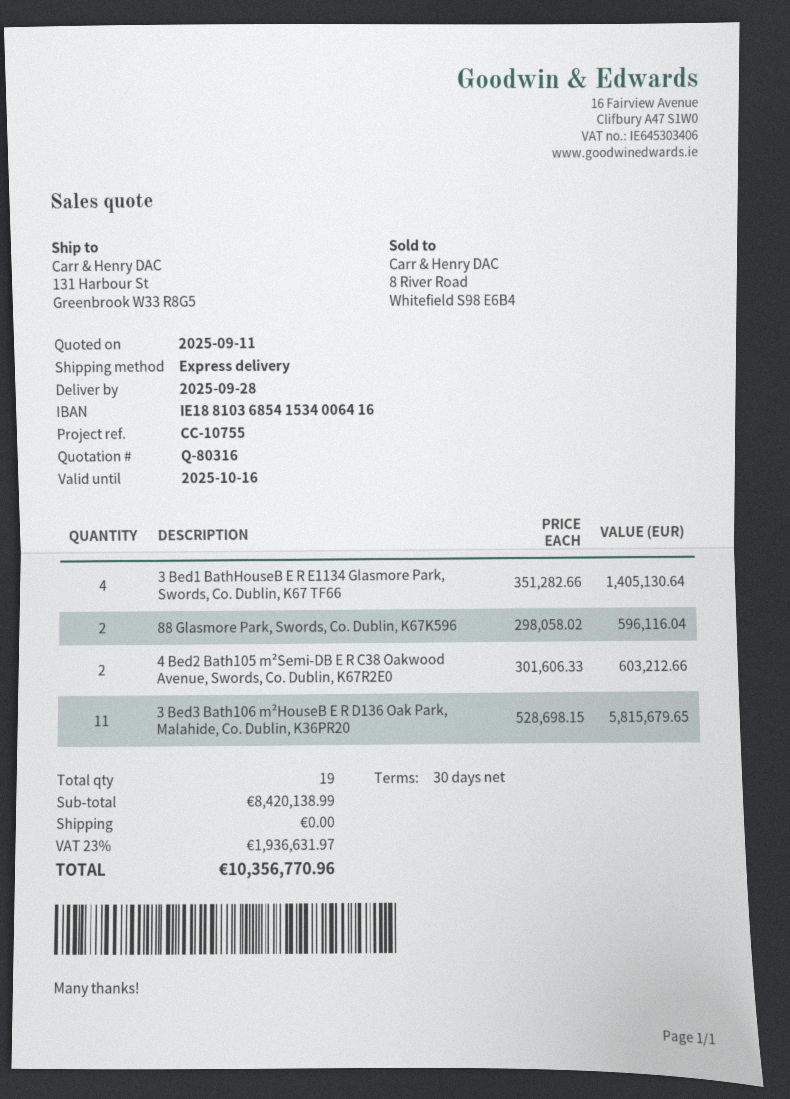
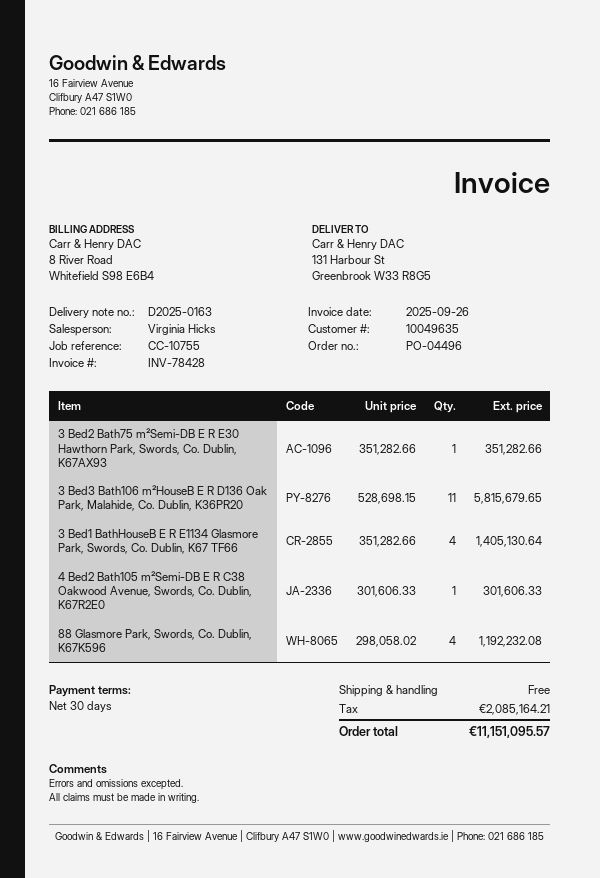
88 Glasmore Park, Swords, Co. Dublin, K67K596: 2 x 298058.02 = 596116.04 -> 4 x 298058.02 = 1192232.08
4 Bed2 Bath105 m²Semi-DB E R C38 Oakwood Avenue, Swords, Co. Dublin, K67R2E0: 2 x 301606.33 = 603212.66 -> 1 x 301606.33 = 301606.33
3 Bed2 Bath75 m²Semi-DB E R E30 Hawthorn Park, Swords, Co. Dublin, K67AX93: none -> 1 x 351282.66 = 351282.66
tax: 1936631.97 -> 2085164.21
total: 10356770.96 -> 11151095.57

